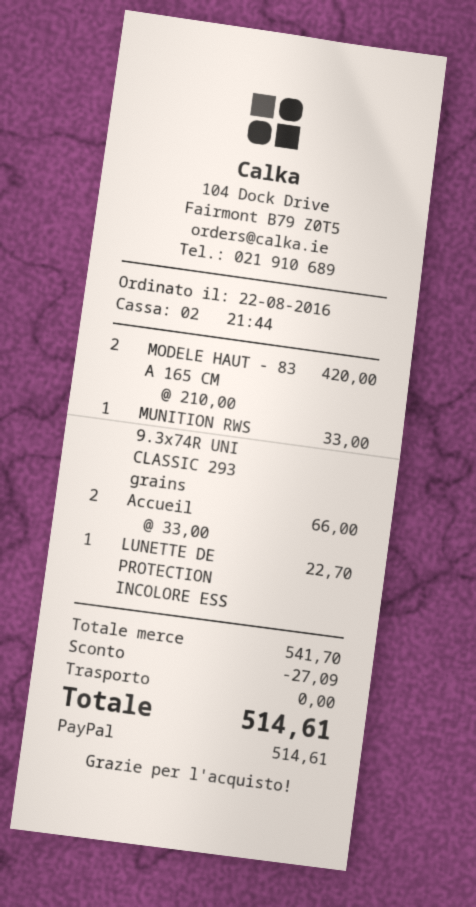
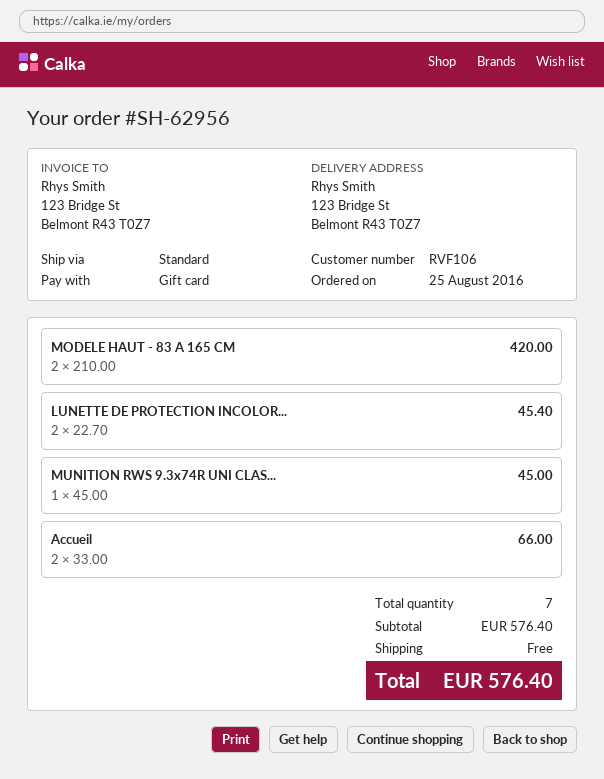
order date: 2016-08-22 -> 2016-08-25
payment method: PayPal -> gift card
MUNITION RWS 9.3x74R UNI CLASSIC 293 grains: 1 x 33.00 = 33.00 -> 1 x 45.00 = 45.00
LUNETTE DE PROTECTION INCOLORE ESS: 1 x 22.70 = 22.70 -> 2 x 22.70 = 45.40
subtotal: 541.70 -> 576.40
discount: 27.09 -> none
total: 514.61 -> 576.40

